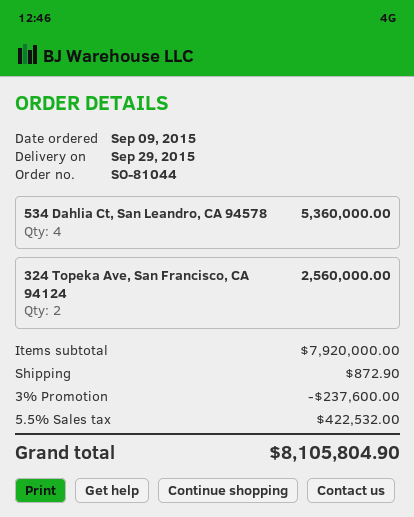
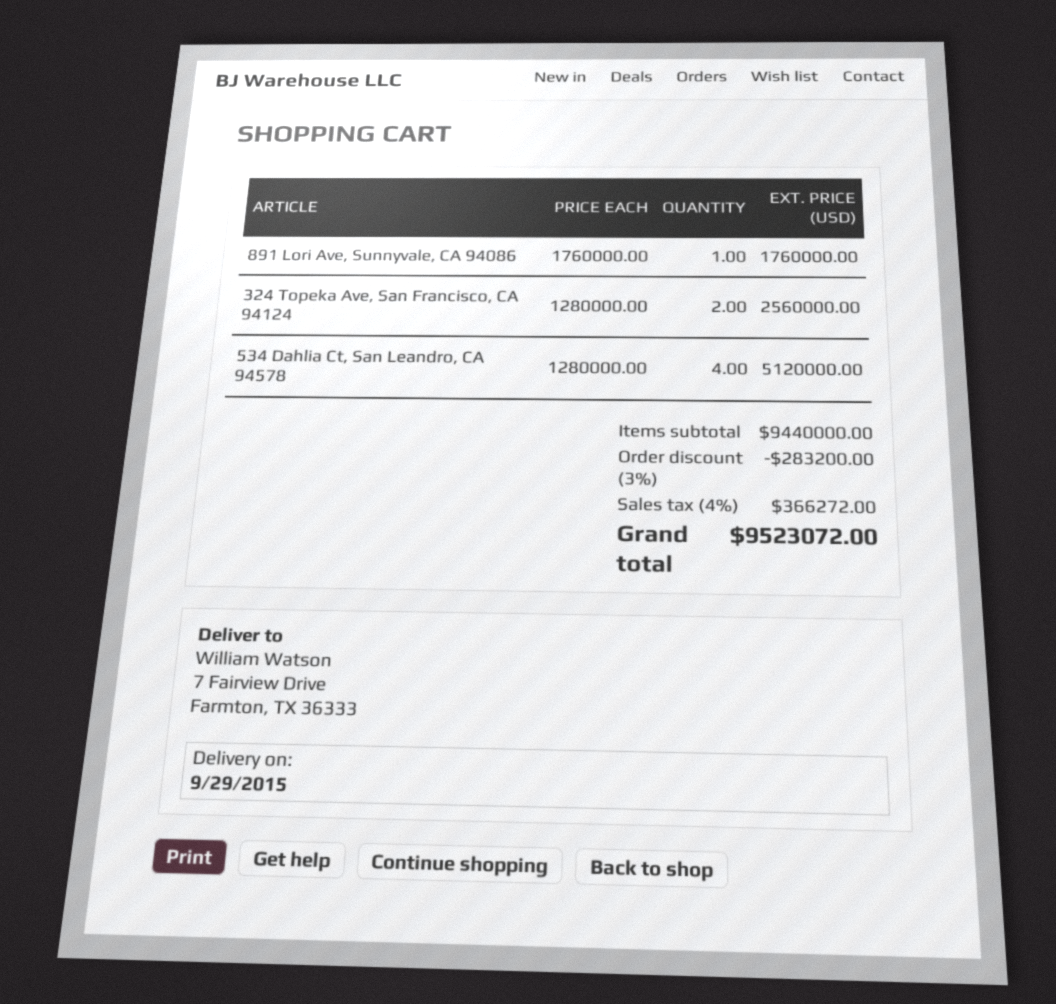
534 Dahlia Ct, San Leandro, CA 94578: 4 for 5360000.00 -> 4 for 5120000.00
891 Lori Ave, Sunnyvale, CA 94086: none -> 1 for 1760000.00
subtotal: 7920000.00 -> 9440000.00
discount: 3% = 237600.00 -> 3% = 283200.00
shipping: 872.90 -> none
tax: 5.5% = 422532.00 -> 4% = 366272.00
total: 8105804.90 -> 9523072.00

